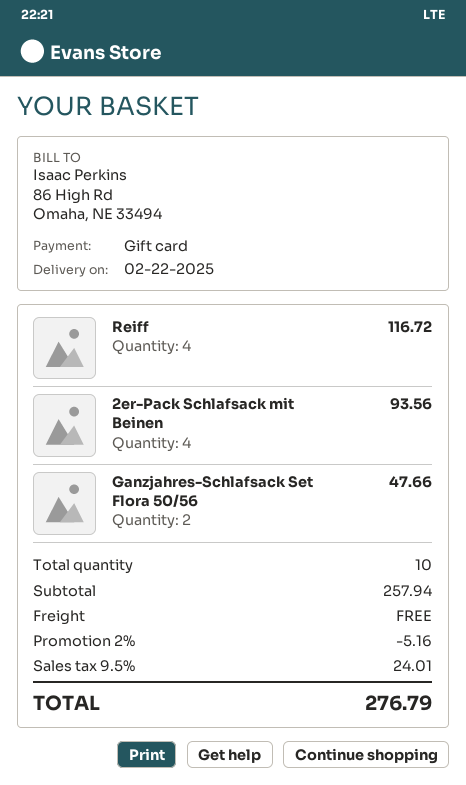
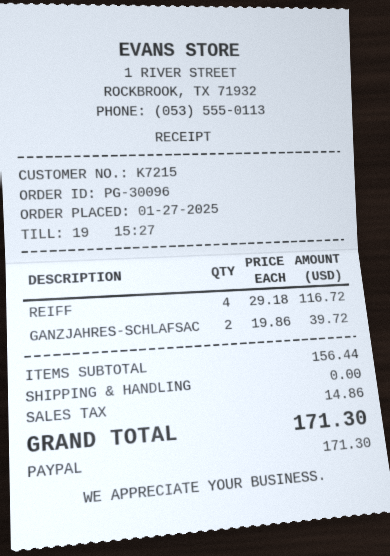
payment method: gift card -> PayPal
2er-Pack Schlafsack mit Beinen: 4 for 93.56 -> none
Ganzjahres-Schlafsack Set Flora 50/56: 2 for 47.66 -> 2 for 39.72
subtotal: 257.94 -> 156.44
discount: 2% = 5.16 -> none
tax: 24.01 -> 14.86
total: 276.79 -> 171.30

